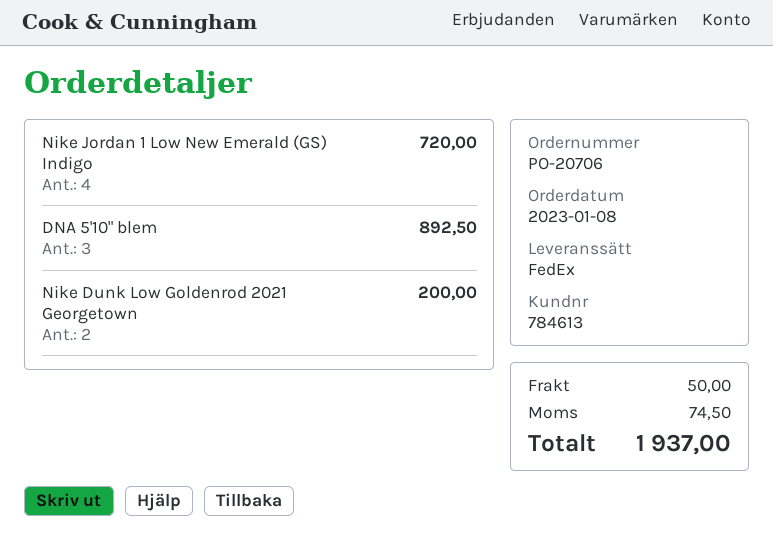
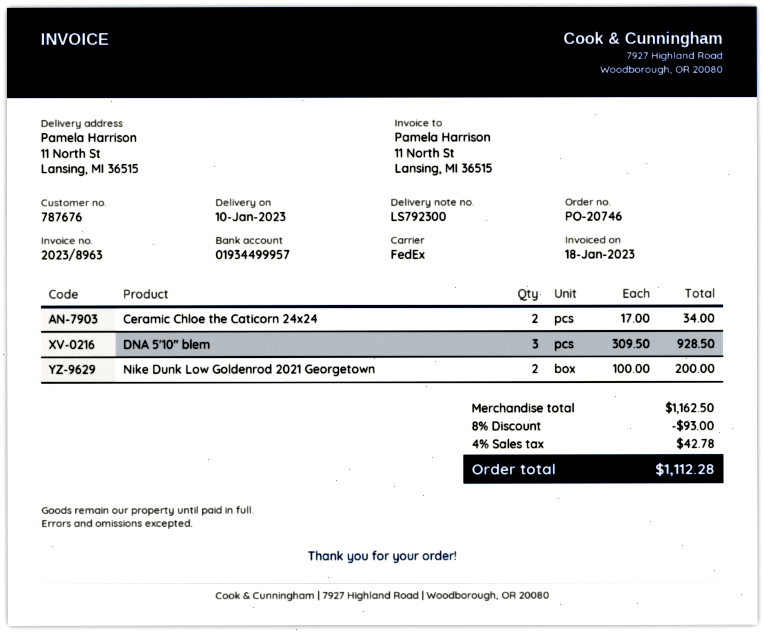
order number: PO-20706 -> PO-20746
customer number: 784613 -> 787676
Nike Jordan 1 Low New Emerald (GS) Indigo: 4 for 720.00 -> none
DNA 5'10" blem: 3 for 892.50 -> 3 for 928.50
Ceramic Chloe the Caticorn 24x24: none -> 2 for 34.00
discount: none -> 8% = 93.00
shipping: 50.00 -> none
tax: 74.50 -> 42.78
total: 1937.00 -> 1112.28

